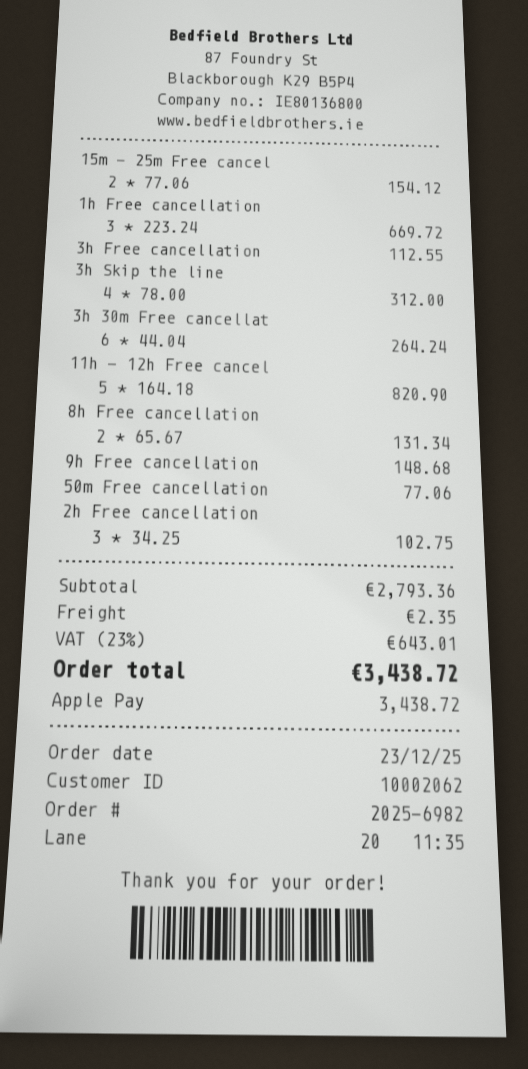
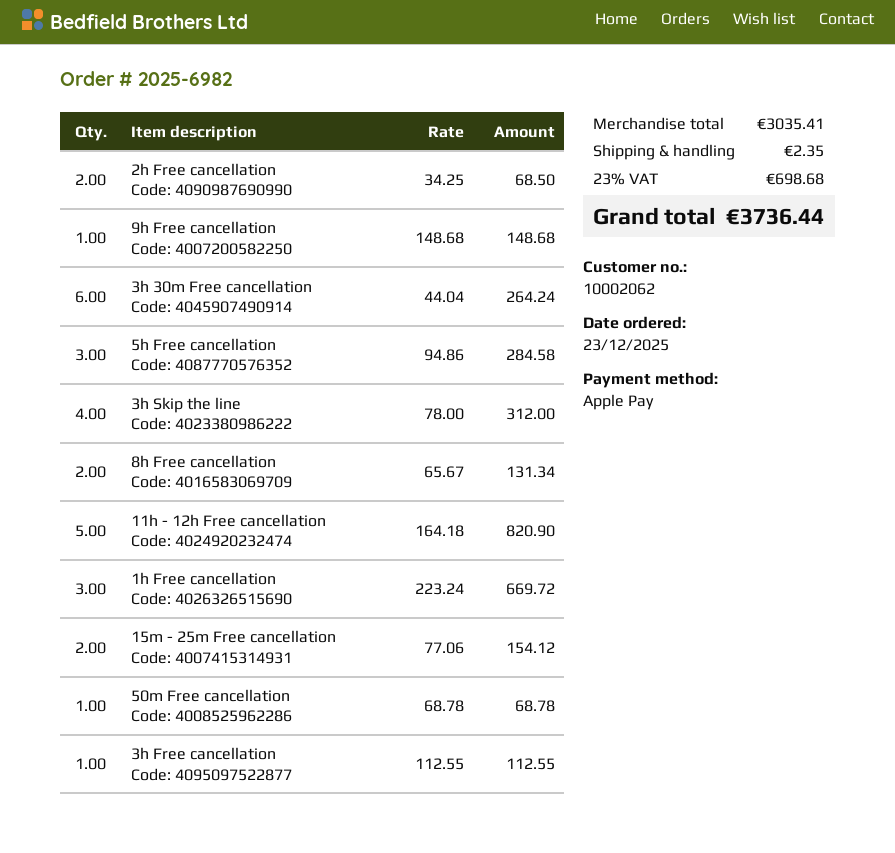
50m Free cancellation: 1 x 77.06 = 77.06 -> 1 x 68.78 = 68.78
2h Free cancellation: 3 x 34.25 = 102.75 -> 2 x 34.25 = 68.50
5h Free cancellation: none -> 3 x 94.86 = 284.58
subtotal: 2793.36 -> 3035.41
tax: 23% = 643.01 -> 23% = 698.68
total: 3438.72 -> 3736.44

